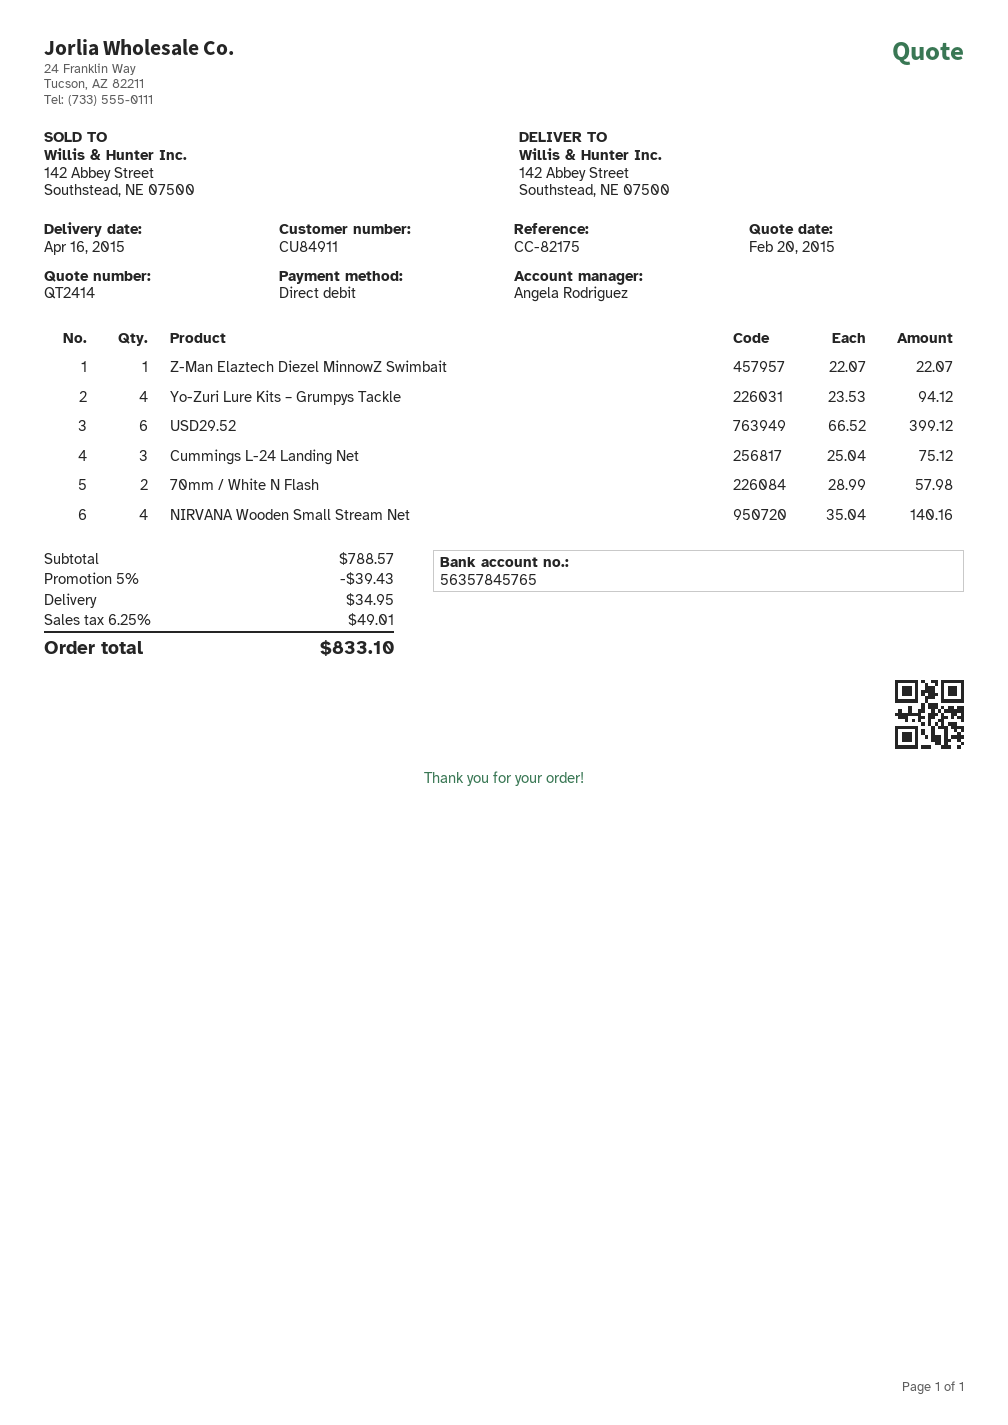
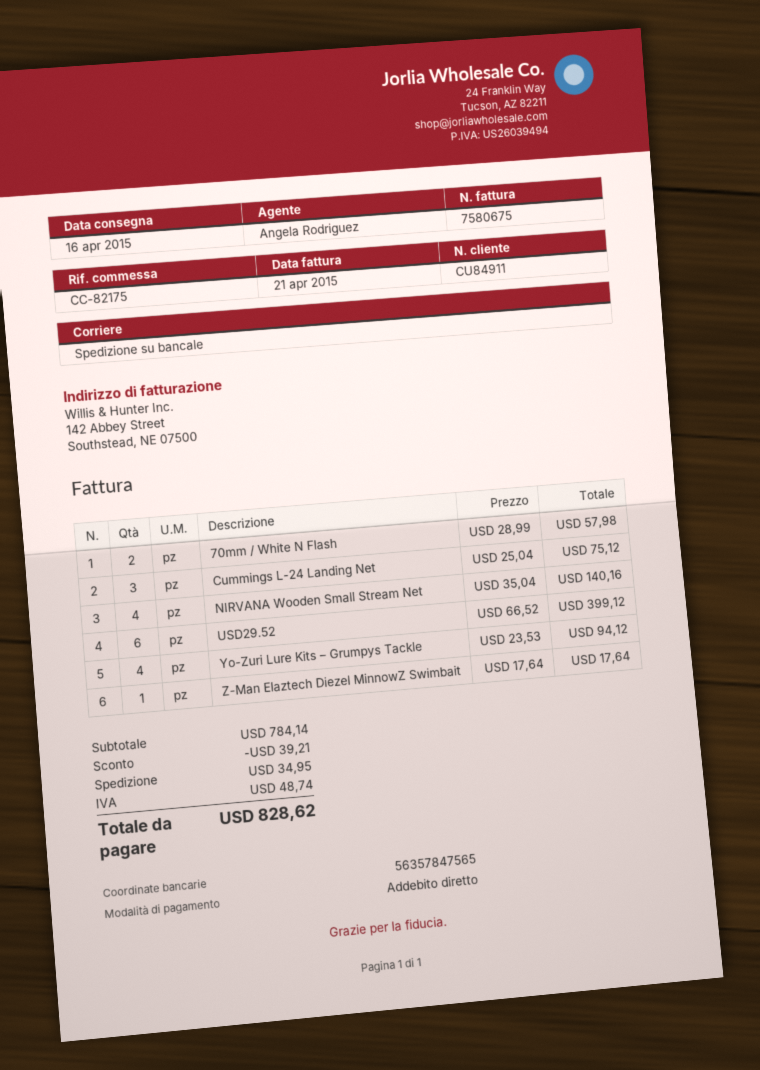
bank account: 56357845765 -> 56357847565
Z-Man Elaztech Diezel MinnowZ Swimbait: 1 x 22.07 = 22.07 -> 1 x 17.64 = 17.64
subtotal: 788.57 -> 784.14
discount: 39.43 -> 39.21
tax: 49.01 -> 48.74
total: 833.10 -> 828.62

